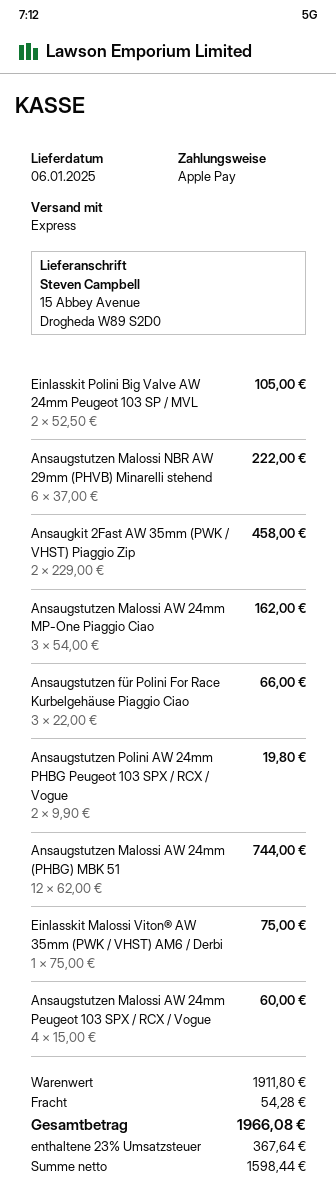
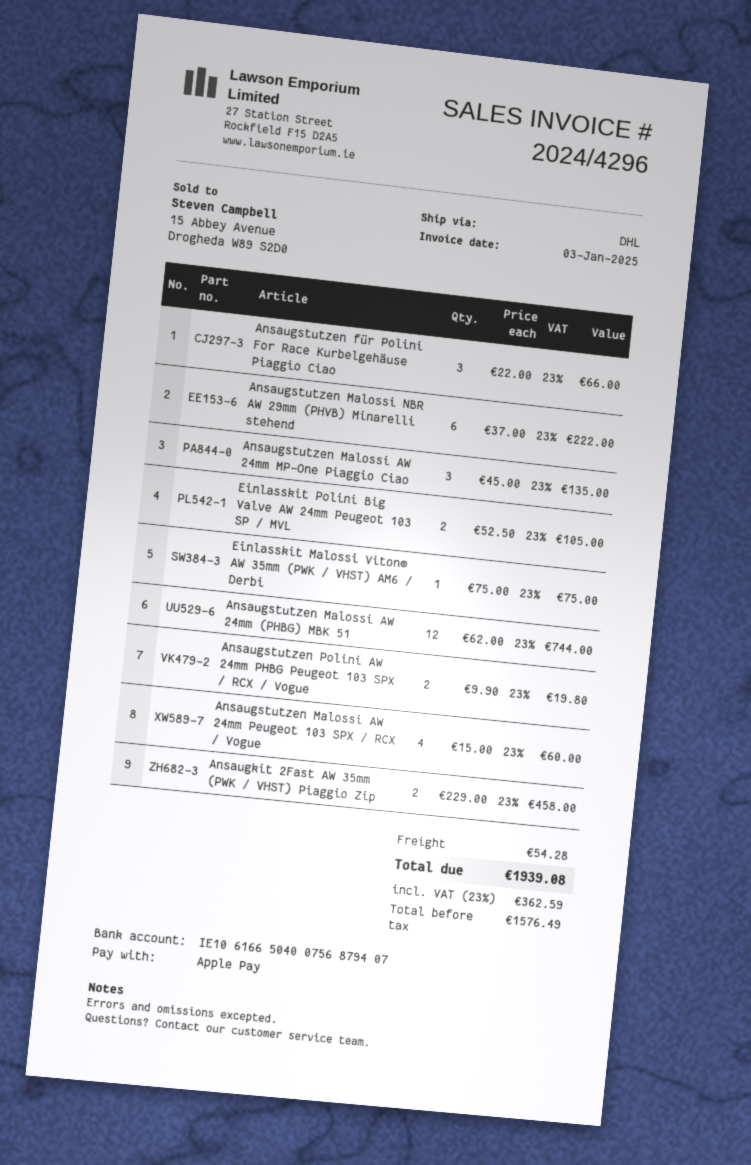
shipping method: express -> DHL
Ansaugstutzen Malossi AW 24mm MP-One Piaggio Ciao: 3 x 54.00 = 162.00 -> 3 x 45.00 = 135.00
net: 1598.44 -> 1576.49
tax: 23% = 367.64 -> 23% = 362.59
total: 1966.08 -> 1939.08

